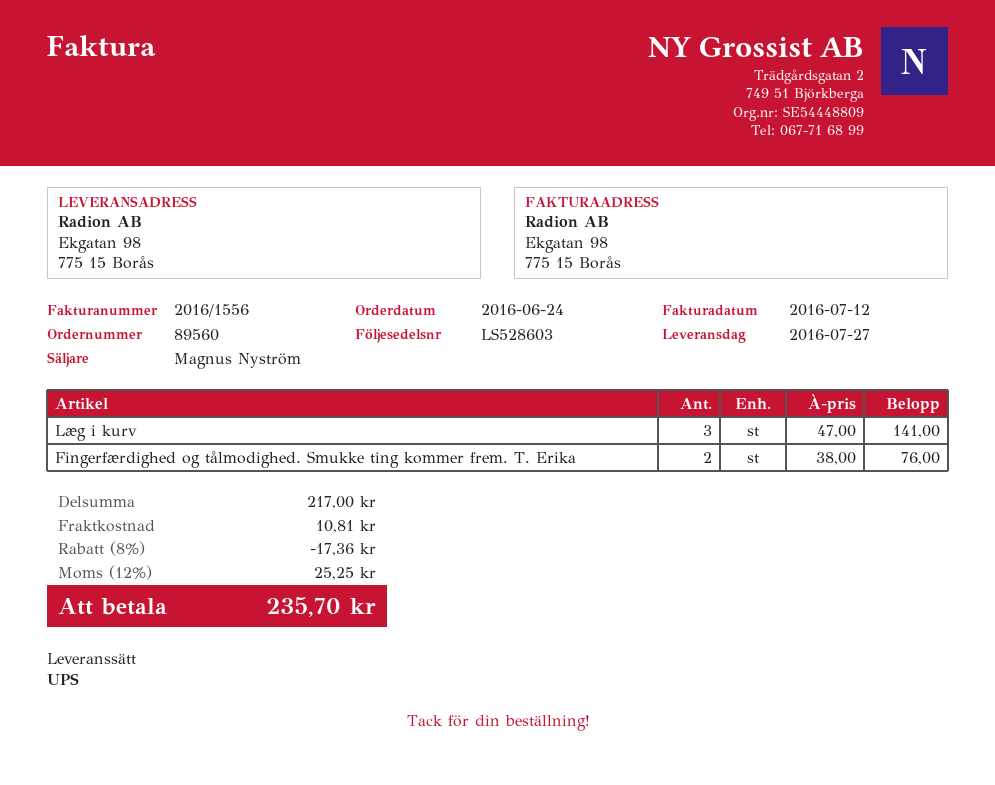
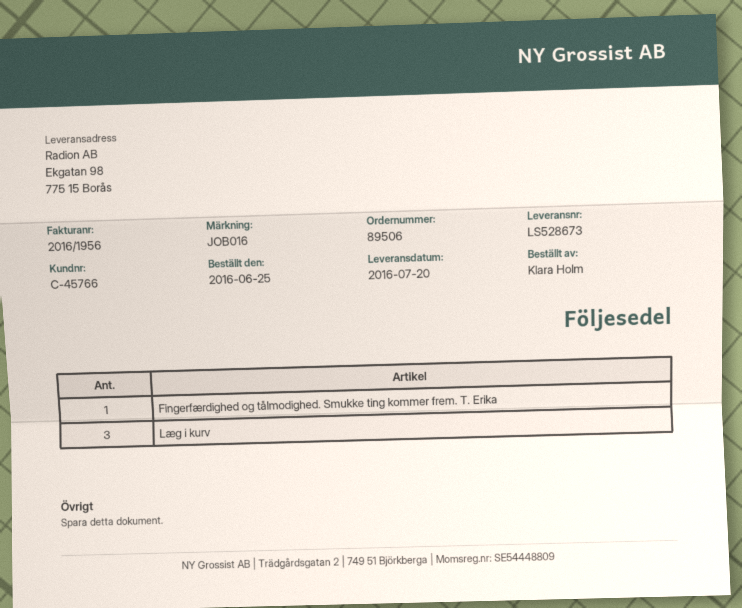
order number: 89560 -> 89506
order date: 2016-06-24 -> 2016-06-25
delivery note number: LS528603 -> LS528673
delivery date: 2016-07-27 -> 2016-07-20
invoice number: 2016/1556 -> 2016/1956
Fingerfærdighed og tålmodighed. Smukke ting kommer frem. T. Erika: 2 -> 1

